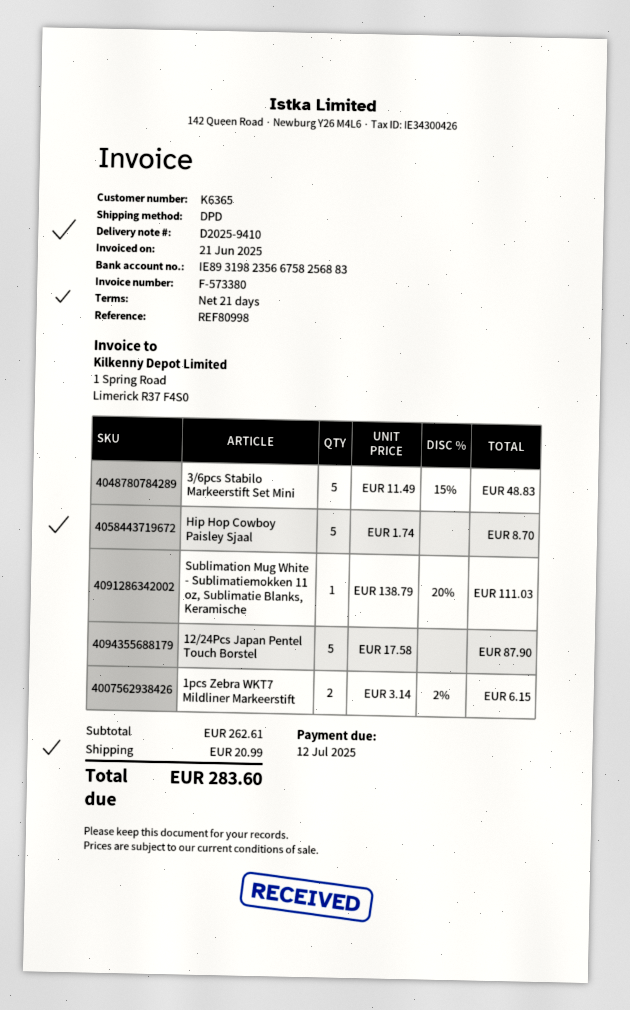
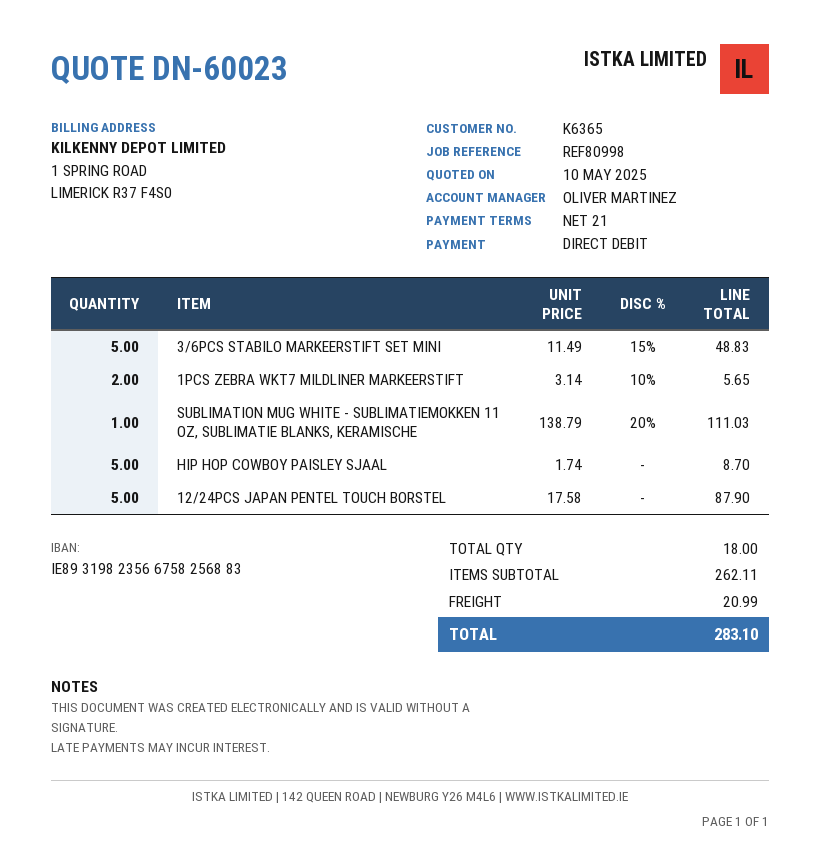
1pcs Zebra WKT7 Mildliner Markeerstift: 2 x 3.14 - 2% = 6.15 -> 2 x 3.14 - 10% = 5.65
subtotal: 262.61 -> 262.11
total: 283.60 -> 283.10

